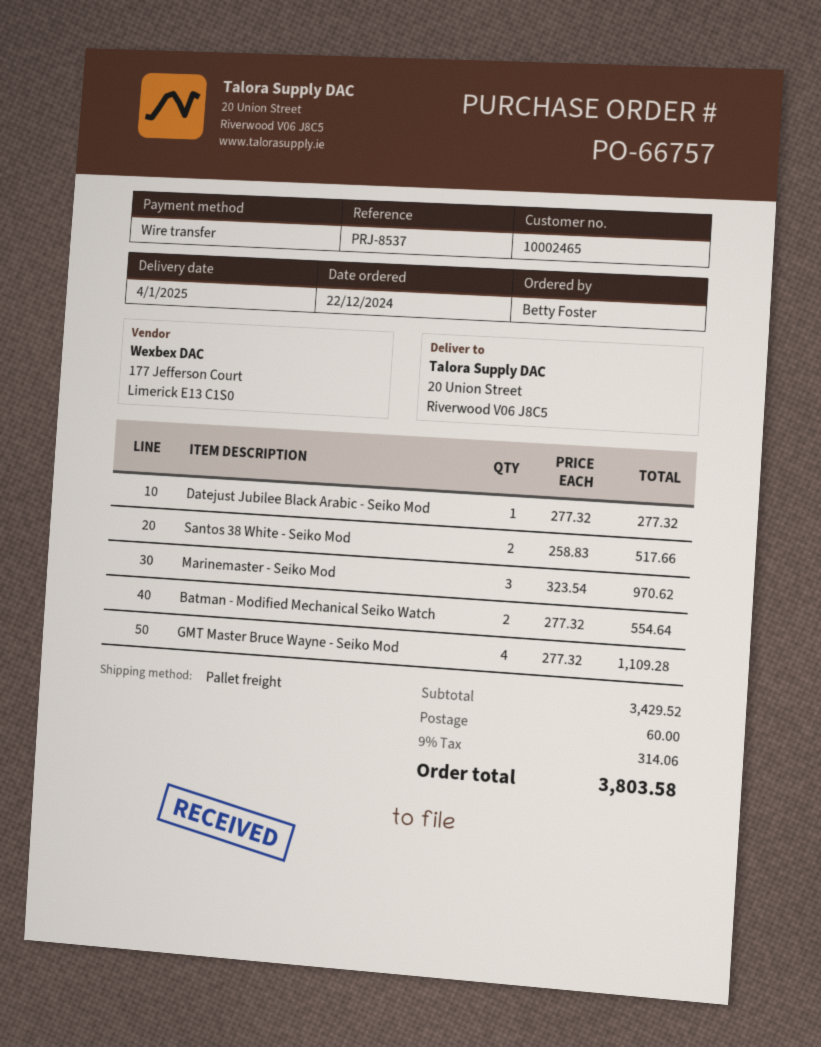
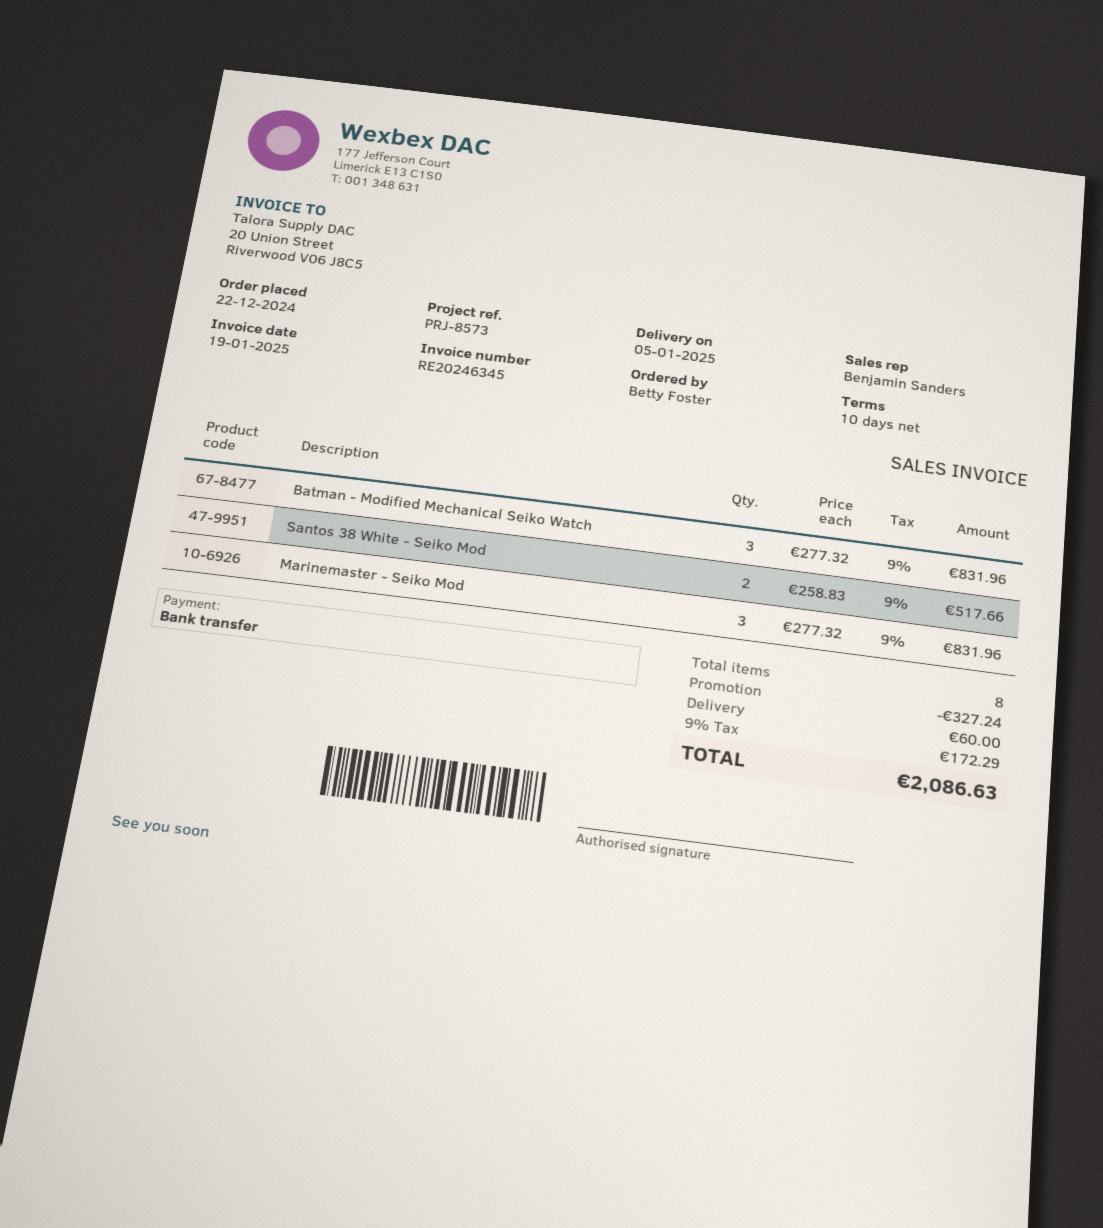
delivery date: 2025-01-04 -> 2025-01-05
reference: PRJ-8537 -> PRJ-8573
Datejust Jubilee Black Arabic - Seiko Mod: 1 x 277.32 = 277.32 -> none
Marinemaster - Seiko Mod: 3 x 323.54 = 970.62 -> 3 x 277.32 = 831.96
Batman - Modified Mechanical Seiko Watch: 2 x 277.32 = 554.64 -> 3 x 277.32 = 831.96
GMT Master Bruce Wayne - Seiko Mod: 4 x 277.32 = 1109.28 -> none
discount: none -> 327.24
tax: 9% = 314.06 -> 9% = 172.29
total: 3803.58 -> 2086.63

